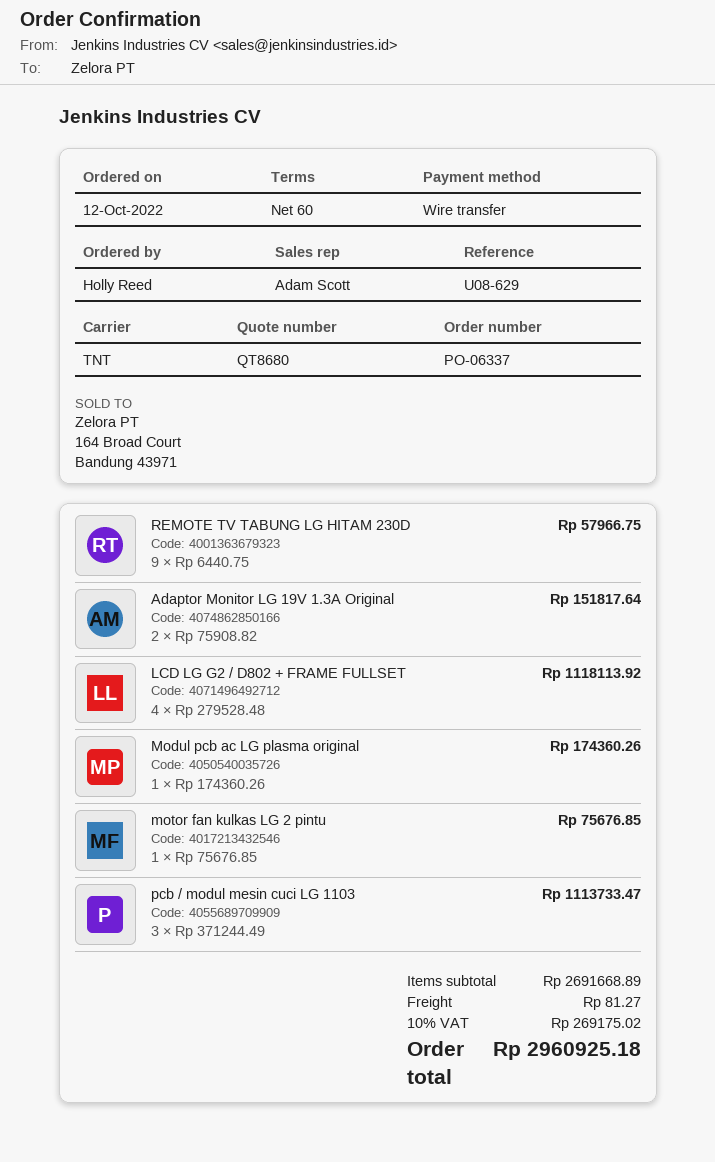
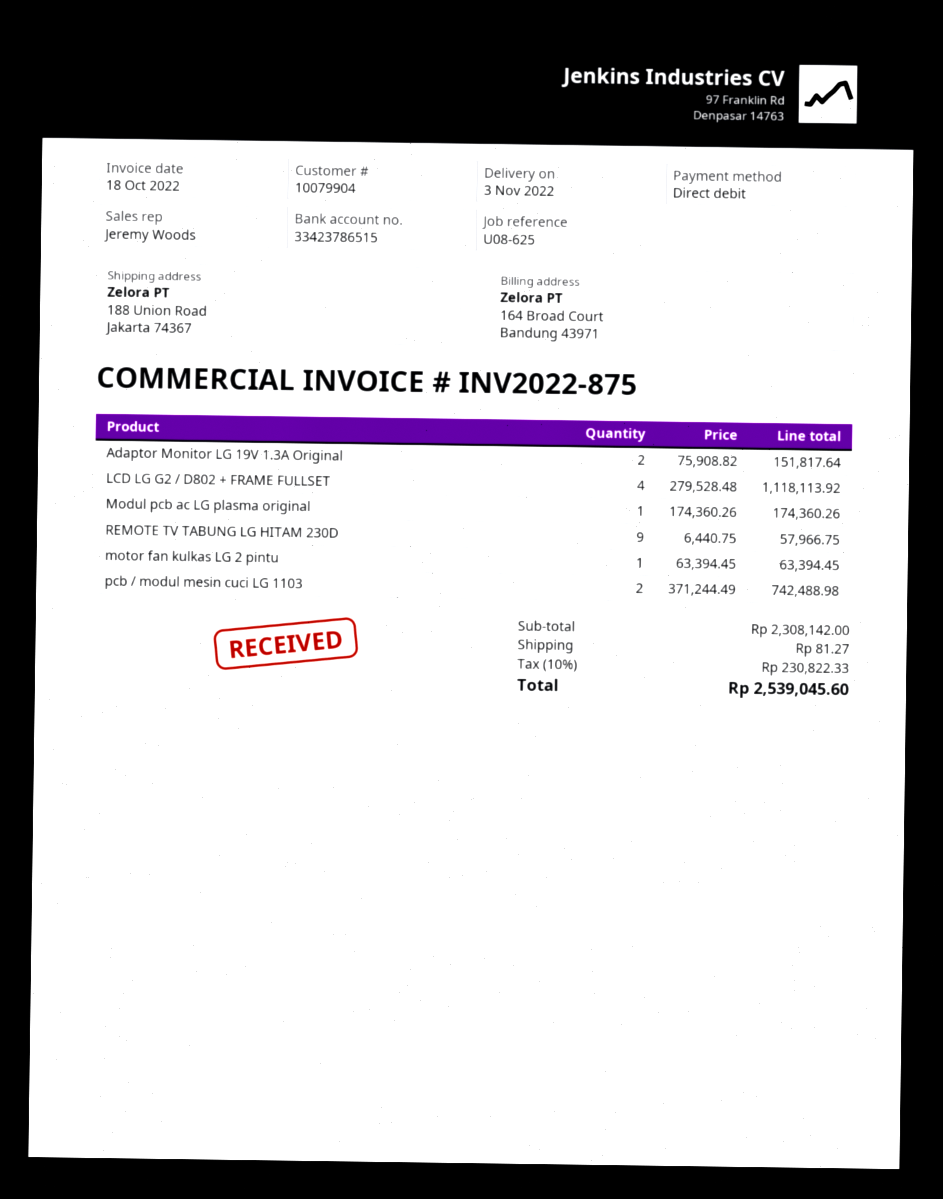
reference: U08-629 -> U08-625
sales rep: Adam Scott -> Jeremy Woods
payment method: bank transfer -> direct debit
motor fan kulkas LG 2 pintu: 1 x 75676.85 = 75676.85 -> 1 x 63394.45 = 63394.45
pcb / modul mesin cuci LG 1103: 3 x 371244.49 = 1113733.47 -> 2 x 371244.49 = 742488.98
subtotal: 2691668.89 -> 2308142.00
tax: 10% = 269175.02 -> 10% = 230822.33
total: 2960925.18 -> 2539045.60

